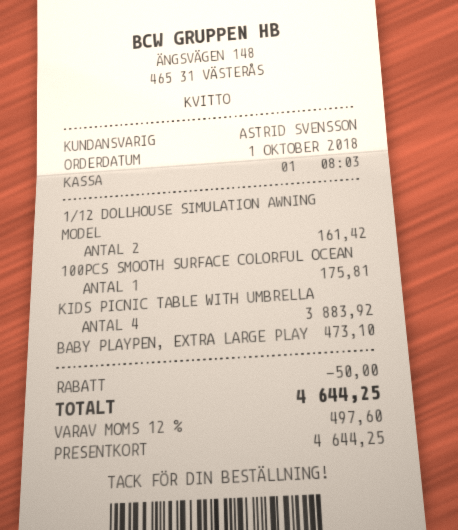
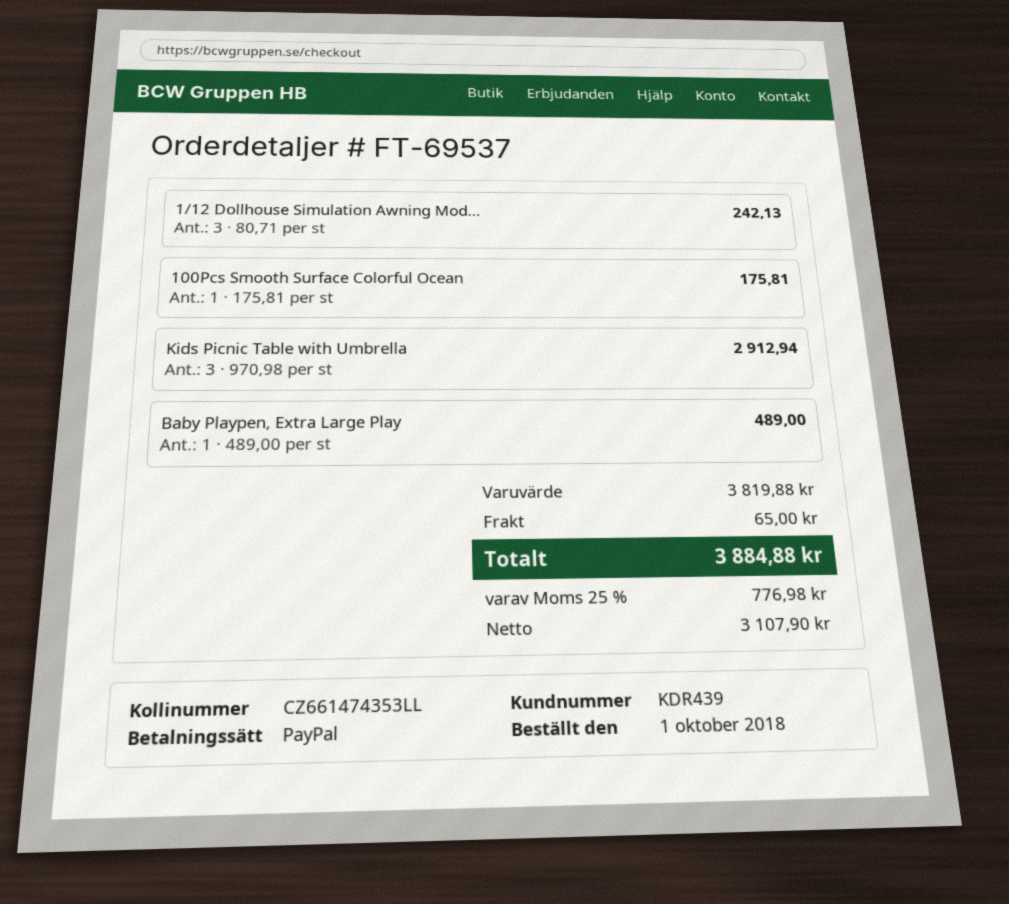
payment method: gift card -> PayPal
1/12 DOLLHOUSE SIMULATION AWNING MODEL: 2 for 161.42 -> 3 for 242.13
KIDS PICNIC TABLE WITH UMBRELLA: 4 for 3883.92 -> 3 for 2912.94
BABY PLAYPEN, EXTRA LARGE PLAY: 1 for 473.10 -> 1 for 489.00
discount: 50.00 -> none
shipping: none -> 65.00
tax: 12% = 497.60 -> 25% = 776.98
total: 4644.25 -> 3884.88

